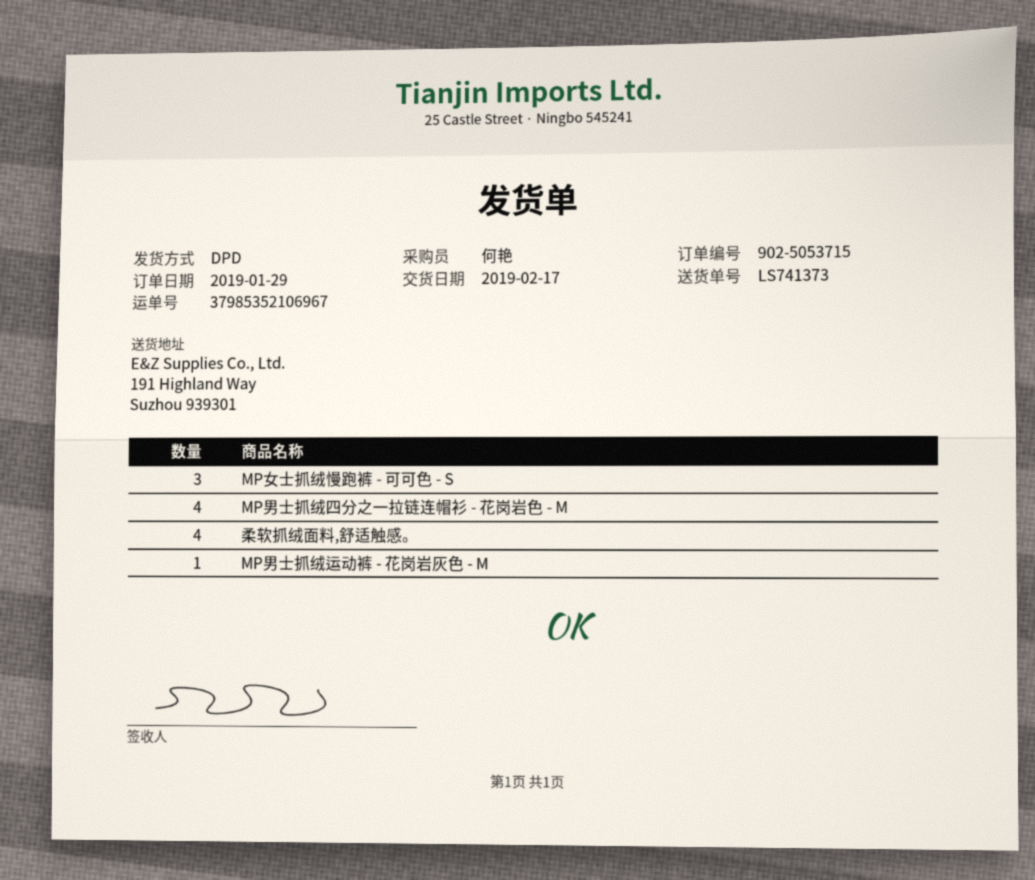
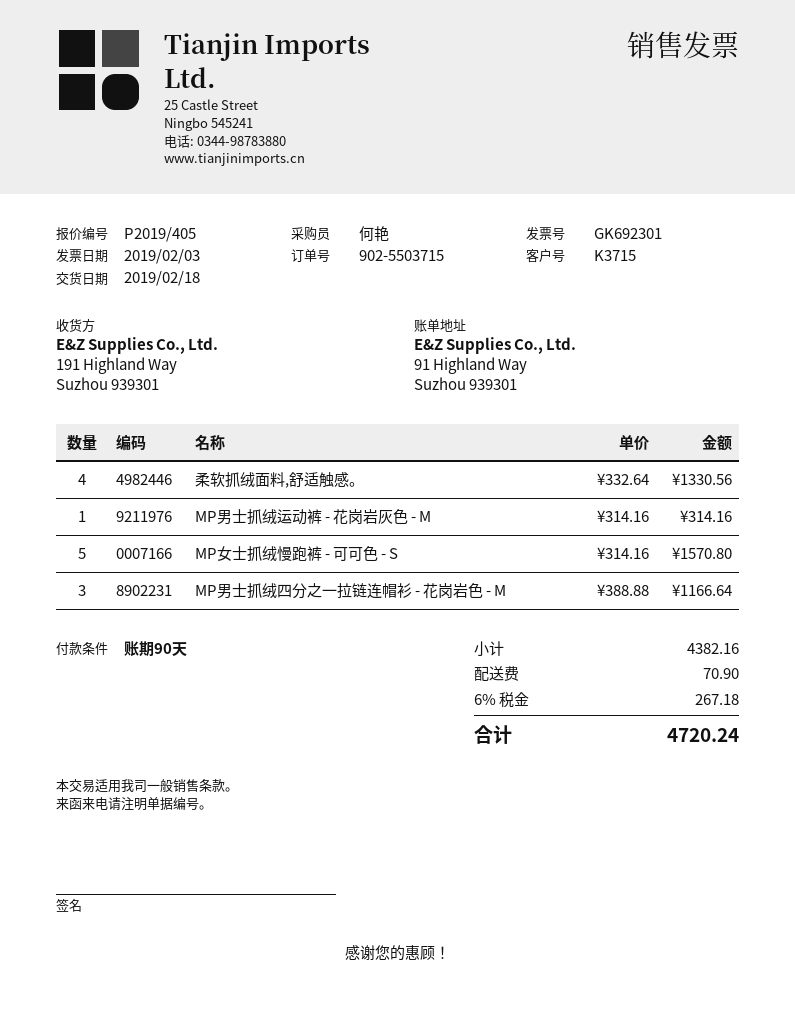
order number: 902-5053715 -> 902-5503715
delivery date: 2019-02-17 -> 2019-02-18
MP女士抓绒慢跑裤 - 可可色 - S: 3 -> 5
MP男士抓绒四分之一拉链连帽衫 - 花岗岩色 - M: 4 -> 3

